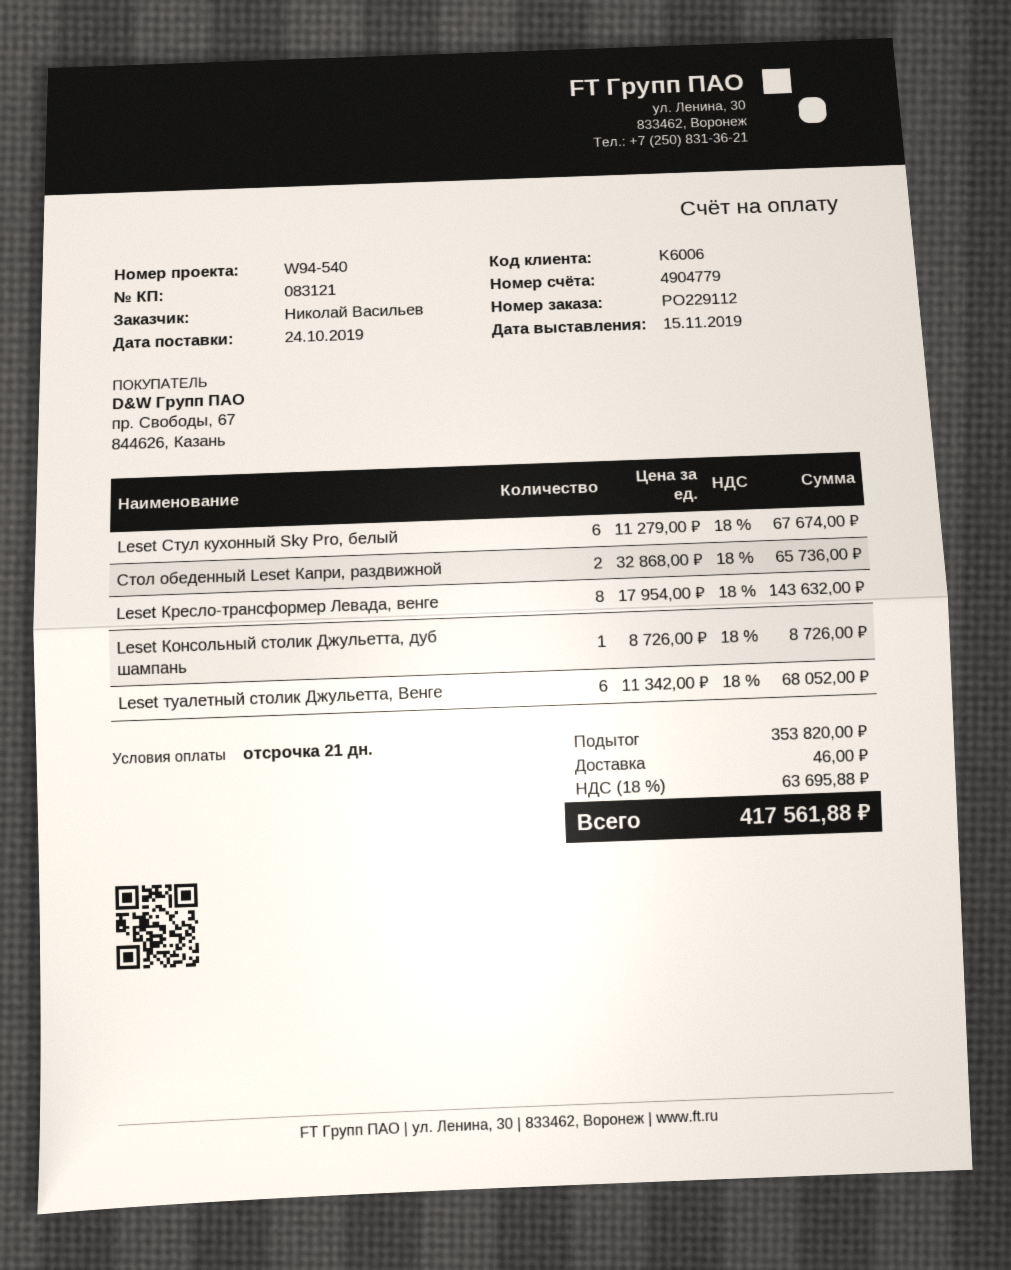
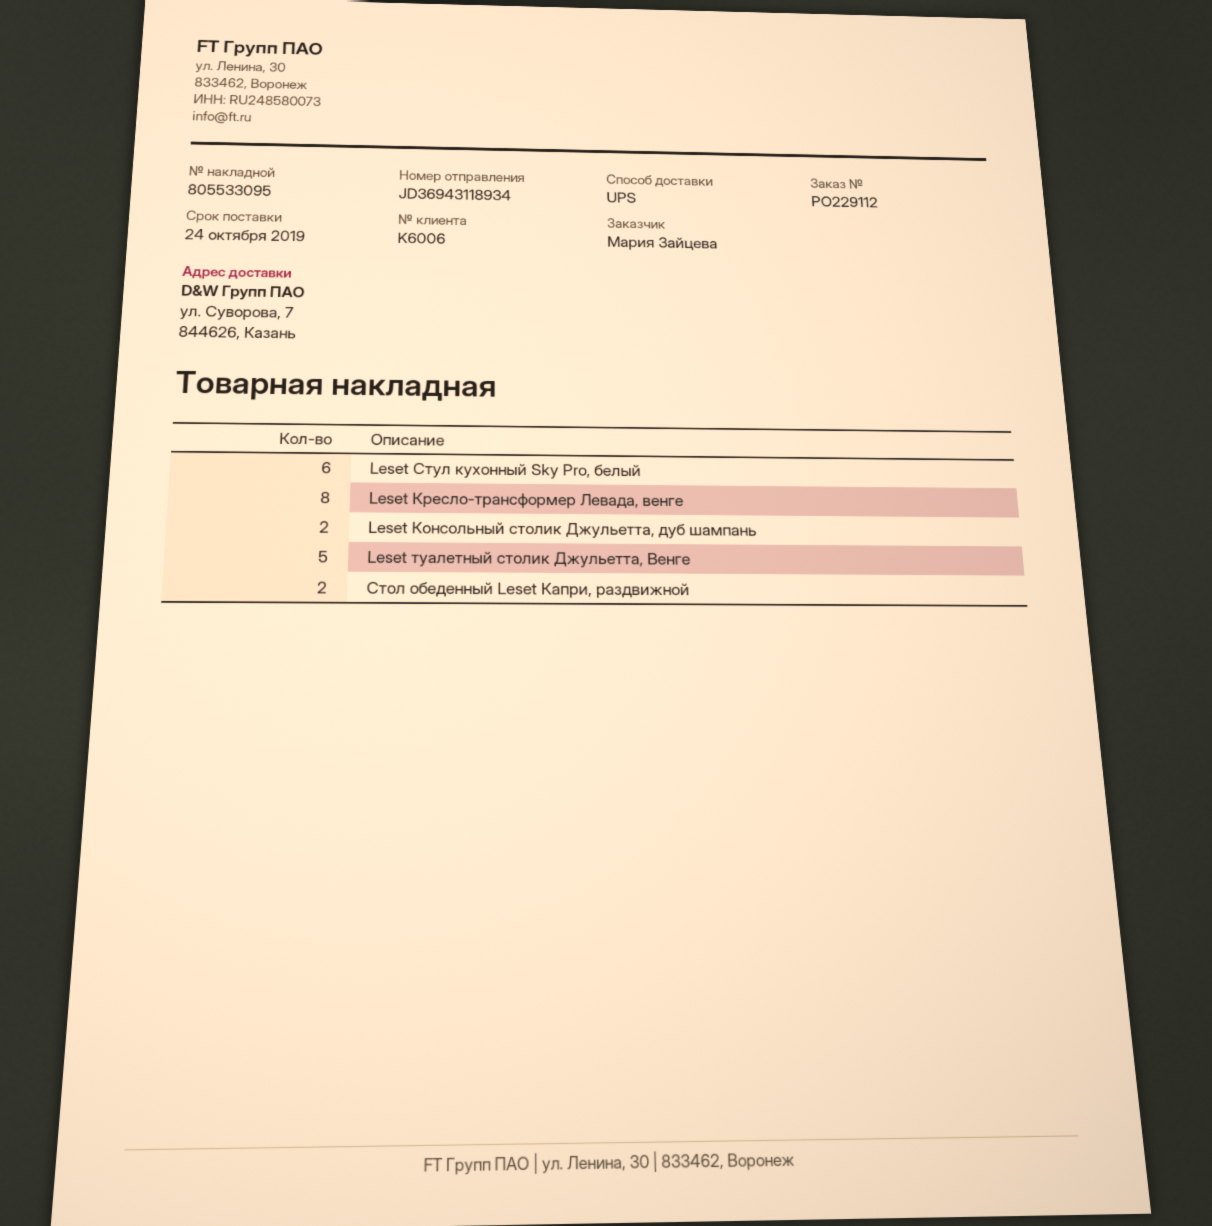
ordered by: Николай Васильев -> Мария Зайцева
Leset Консольный столик Джульетта, дуб шампань: 1 -> 2
Leset туалетный столик Джульетта, Венге: 6 -> 5

